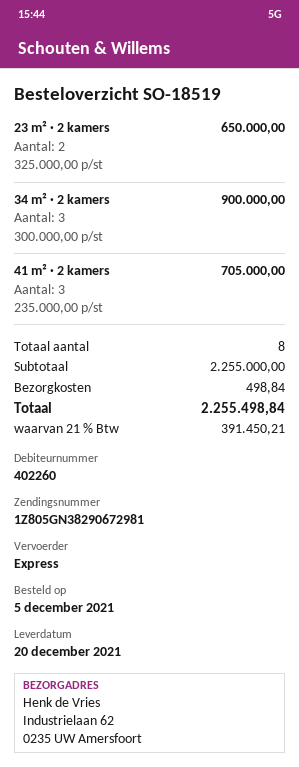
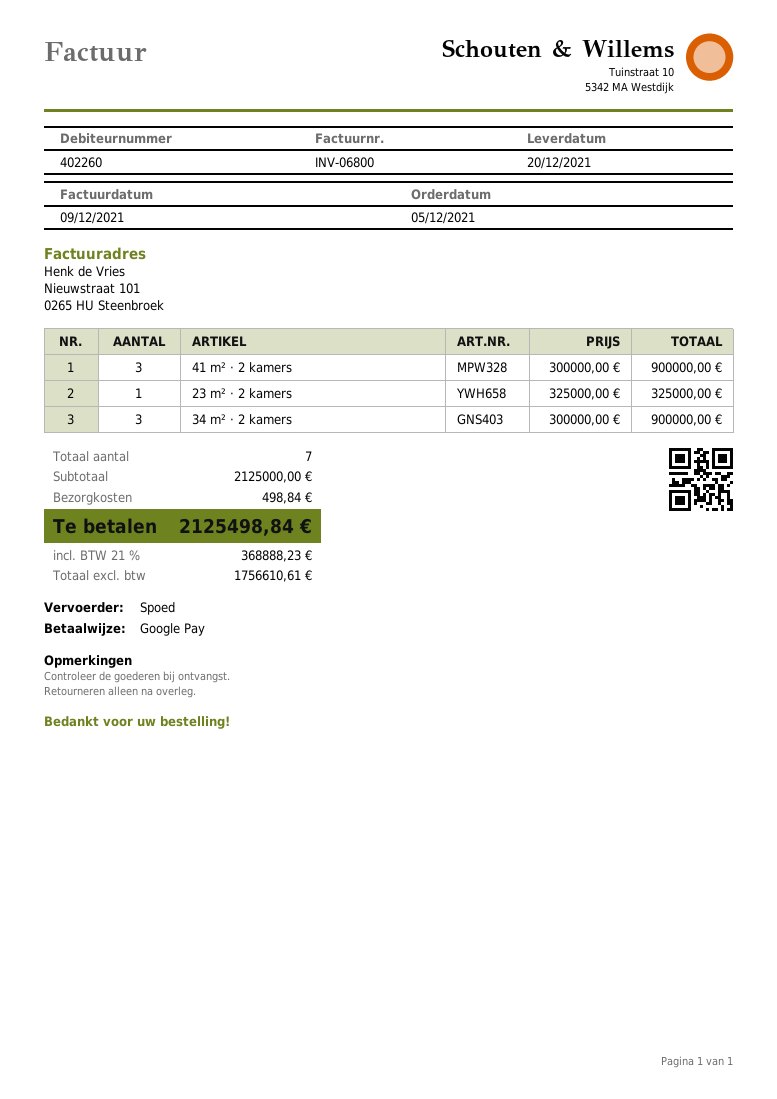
23 m² · 2 kamers: 2 x 325000.00 = 650000.00 -> 1 x 325000.00 = 325000.00
41 m² · 2 kamers: 3 x 235000.00 = 705000.00 -> 3 x 300000.00 = 900000.00
total quantity: 8 -> 7
subtotal: 2255000.00 -> 2125000.00
tax: 21% = 391450.21 -> 21% = 368888.23
total: 2255498.84 -> 2125498.84

